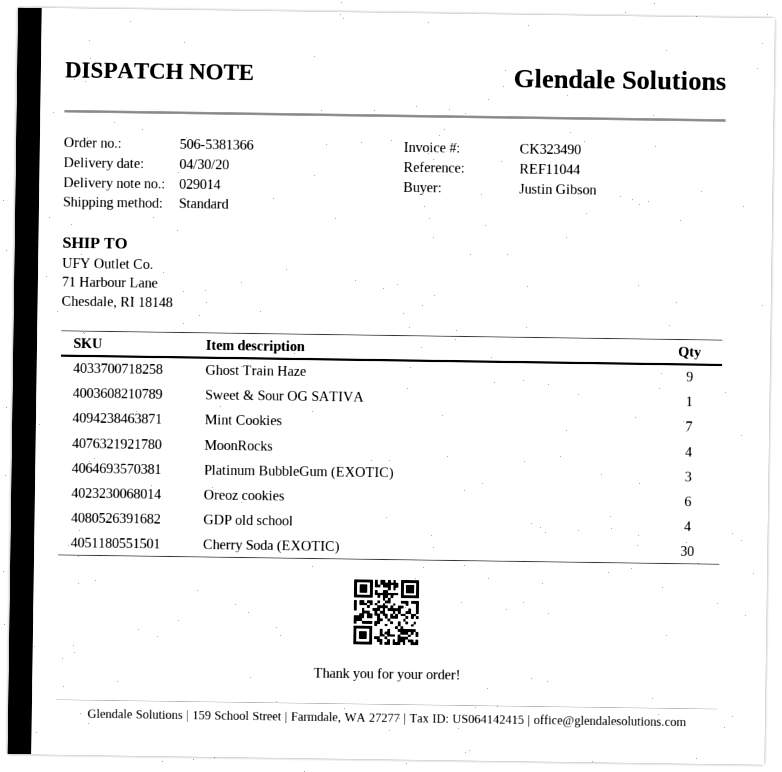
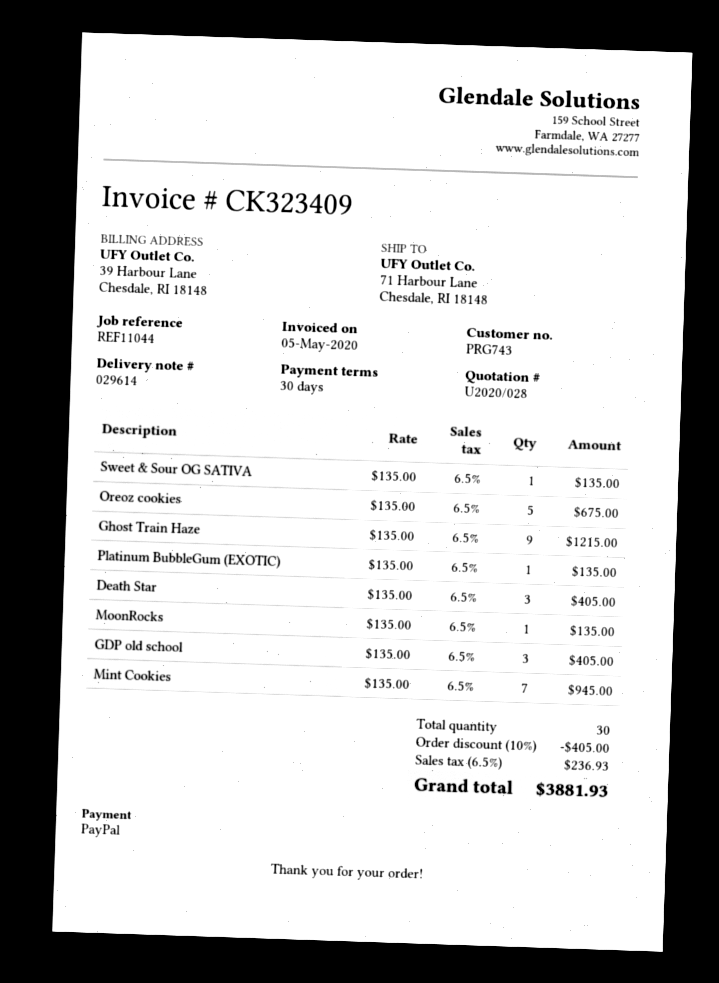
delivery note number: 029014 -> 029614
invoice number: CK323490 -> CK323409
MoonRocks: 4 -> 1
Platinum BubbleGum (EXOTIC): 3 -> 1
Oreoz cookies: 6 -> 5
GDP old school: 4 -> 3
Cherry Soda (EXOTIC): 30 -> none
Death Star: none -> 3

